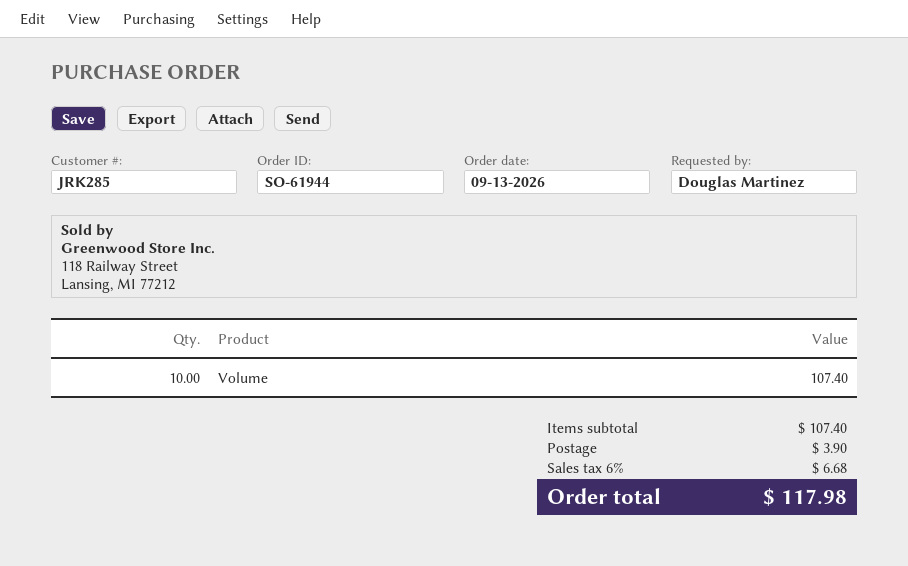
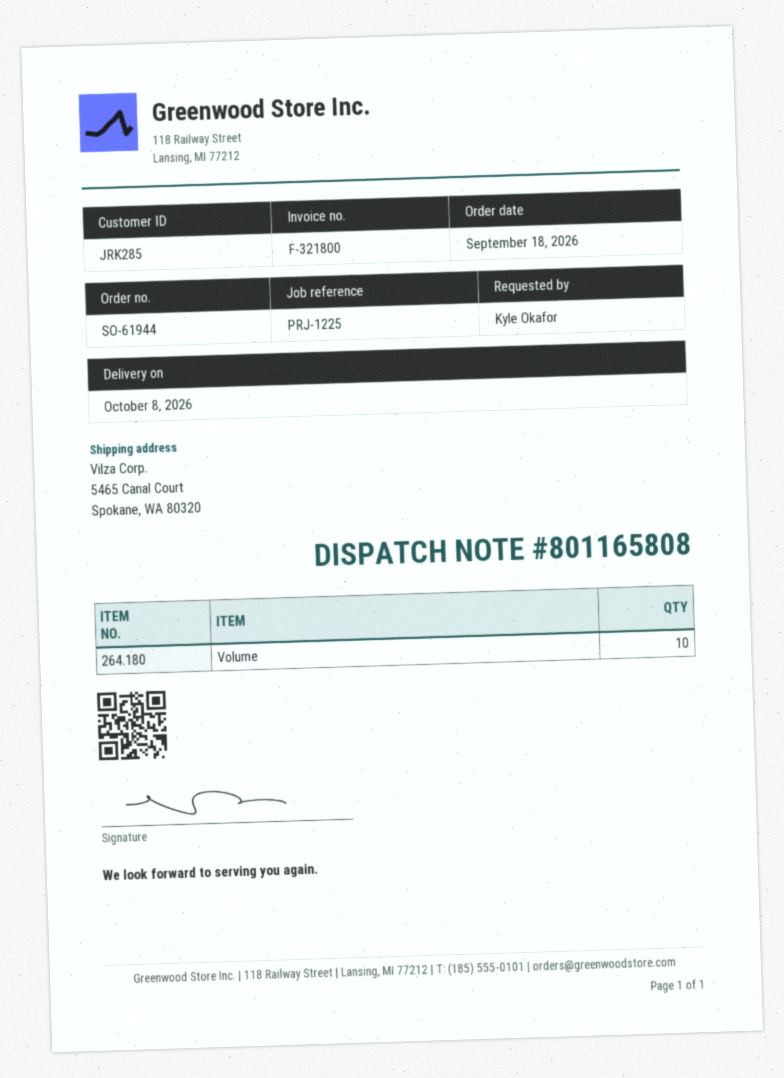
order date: 2026-09-13 -> 2026-09-18
ordered by: Douglas Martinez -> Kyle Okafor

